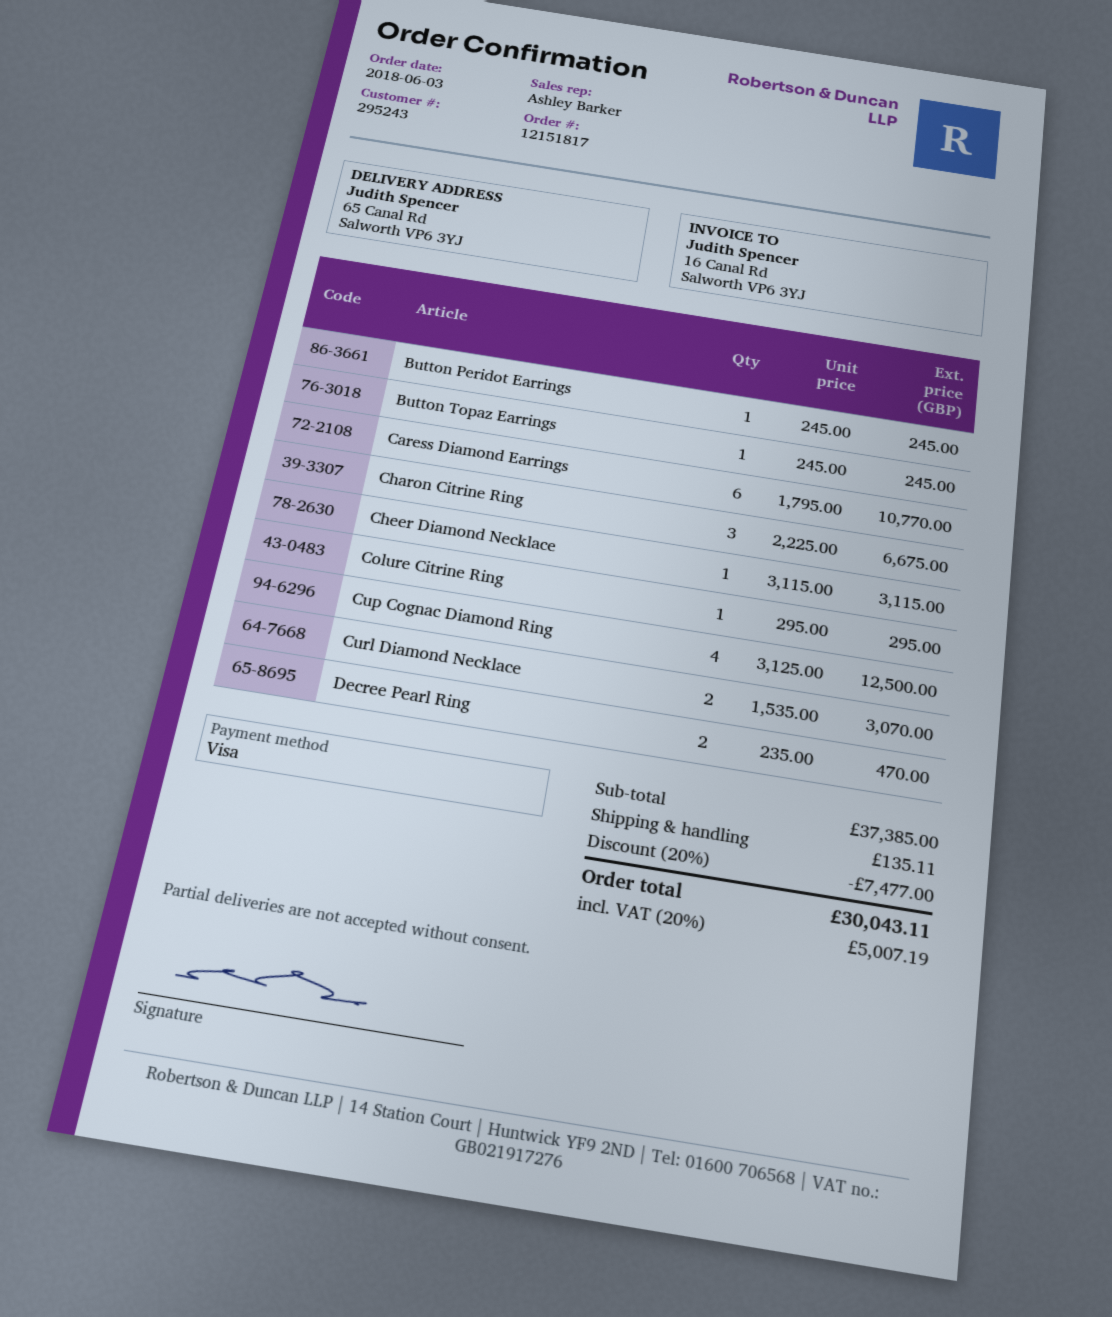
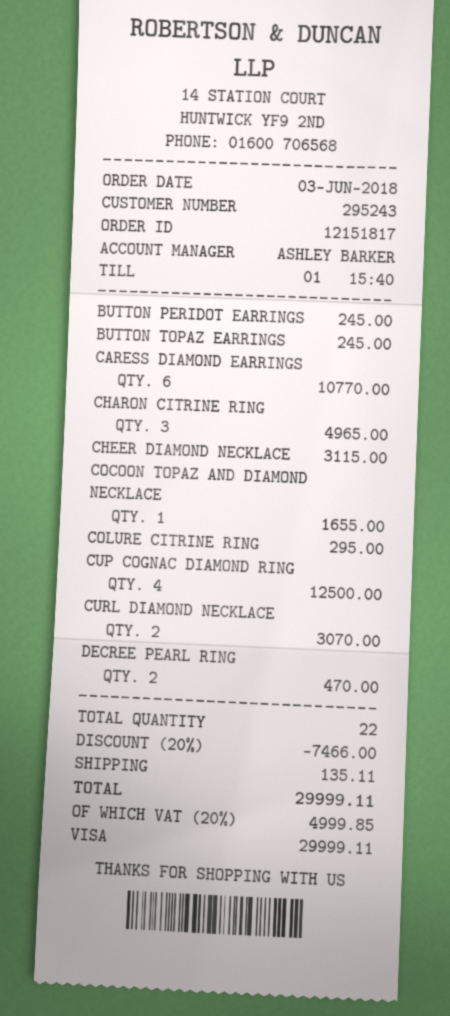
Charon Citrine Ring: 3 for 6675.00 -> 3 for 4965.00
COCOON TOPAZ AND DIAMOND NECKLACE: none -> 1 for 1655.00
discount: 20% = 7477.00 -> 20% = 7466.00
tax: 20% = 5007.19 -> 20% = 4999.85
total: 30043.11 -> 29999.11

